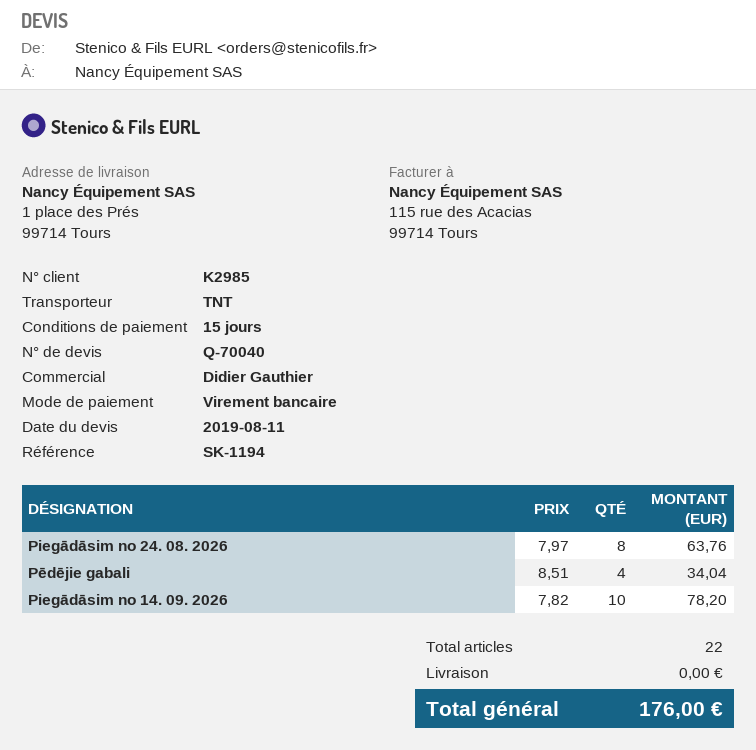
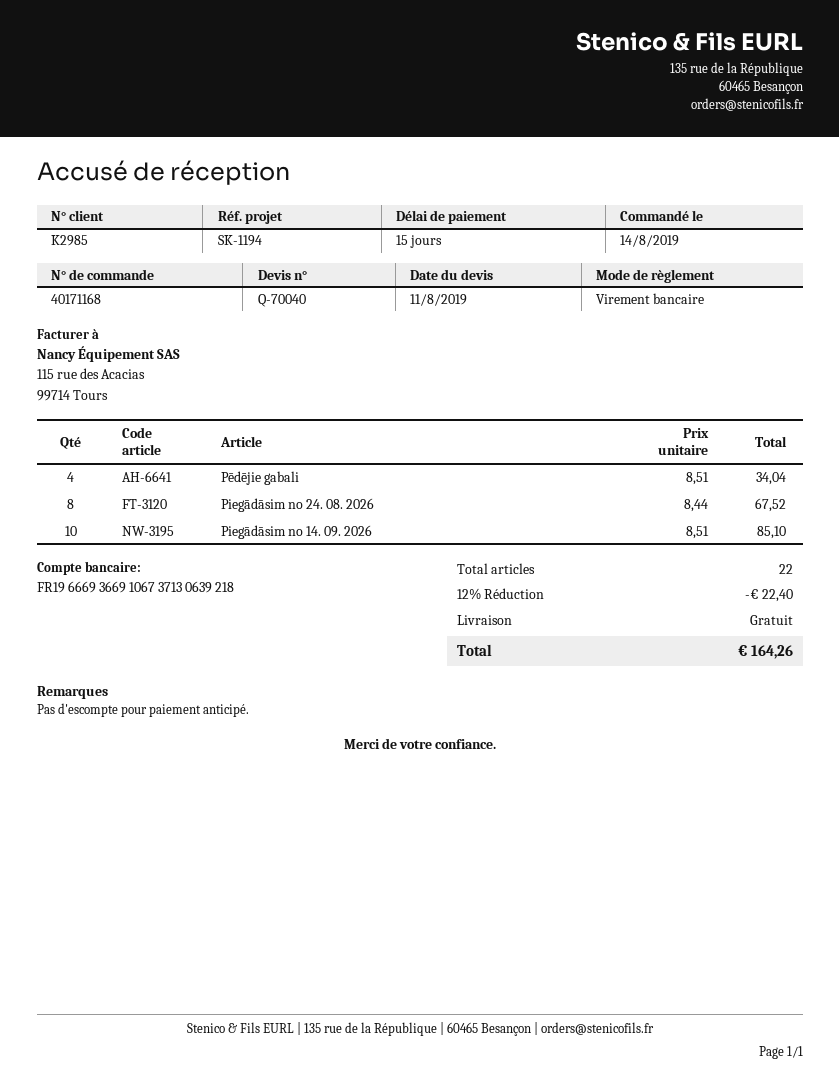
Piegādāsim no 24. 08. 2026: 8 x 7.97 = 63.76 -> 8 x 8.44 = 67.52
Piegādāsim no 14. 09. 2026: 10 x 7.82 = 78.20 -> 10 x 8.51 = 85.10
discount: none -> 12% = 22.40
total: 176.00 -> 164.26

